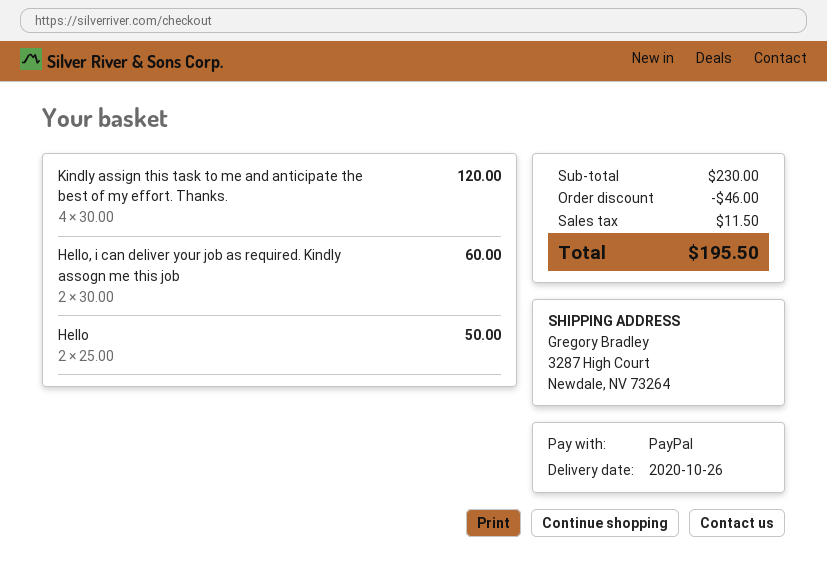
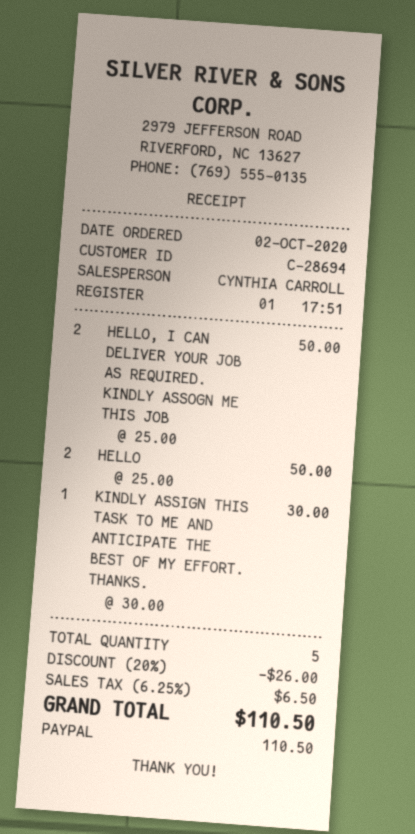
Kindly assign this task to me and anticipate the best of my effort. Thanks.: 4 x 30.00 = 120.00 -> 1 x 30.00 = 30.00
Hello, i can deliver your job as required. Kindly assogn me this job: 2 x 30.00 = 60.00 -> 2 x 25.00 = 50.00
discount: 46.00 -> 26.00
tax: 11.50 -> 6.50
total: 195.50 -> 110.50

